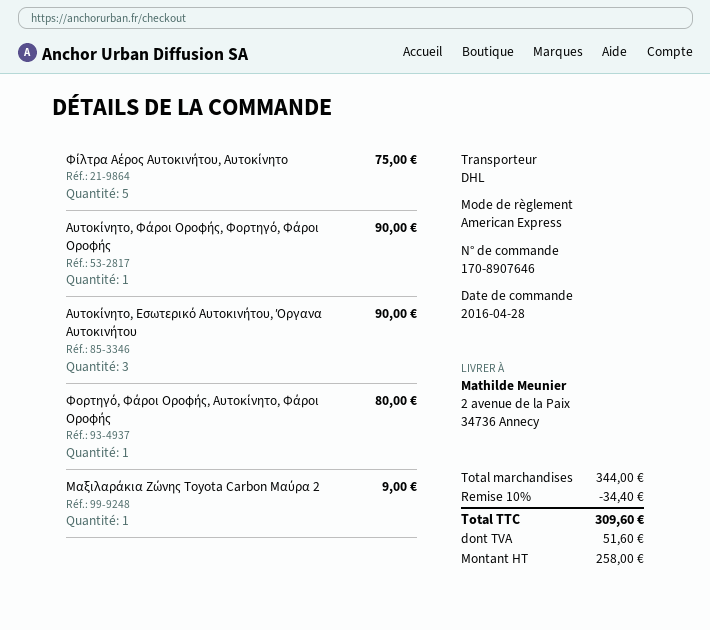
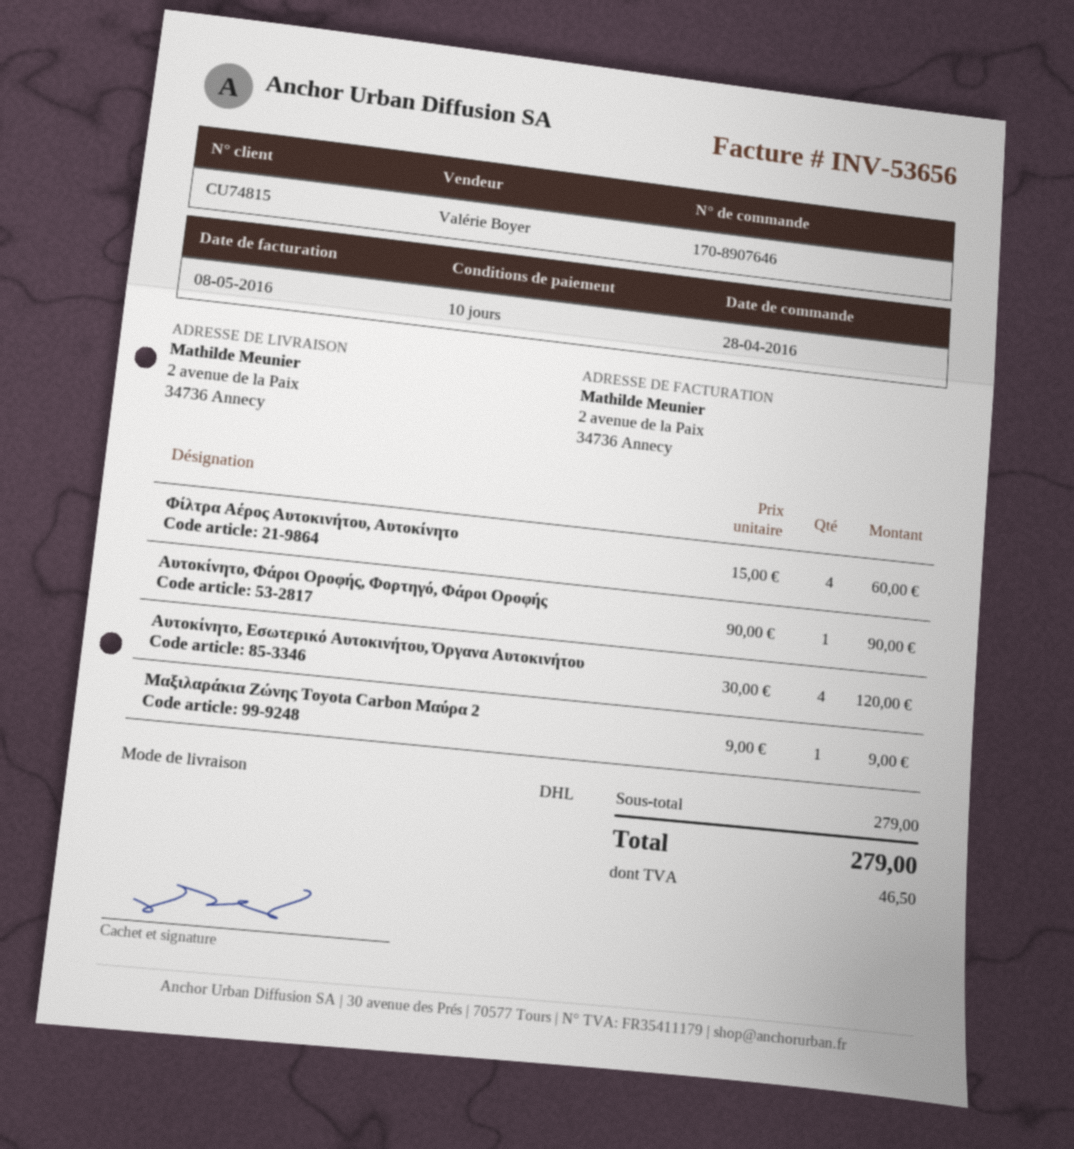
Φίλτρα Αέρος Αυτοκινήτου, Αυτοκίνητο: 5 for 75.00 -> 4 for 60.00
Αυτοκίνητο, Εσωτερικό Αυτοκινήτου, Όργανα Αυτοκινήτου: 3 for 90.00 -> 4 for 120.00
Φορτηγό, Φάροι Οροφής, Αυτοκίνητο, Φάροι Οροφής: 1 for 80.00 -> none
subtotal: 344.00 -> 279.00
discount: 10% = 34.40 -> none
tax: 51.60 -> 46.50
total: 309.60 -> 279.00

